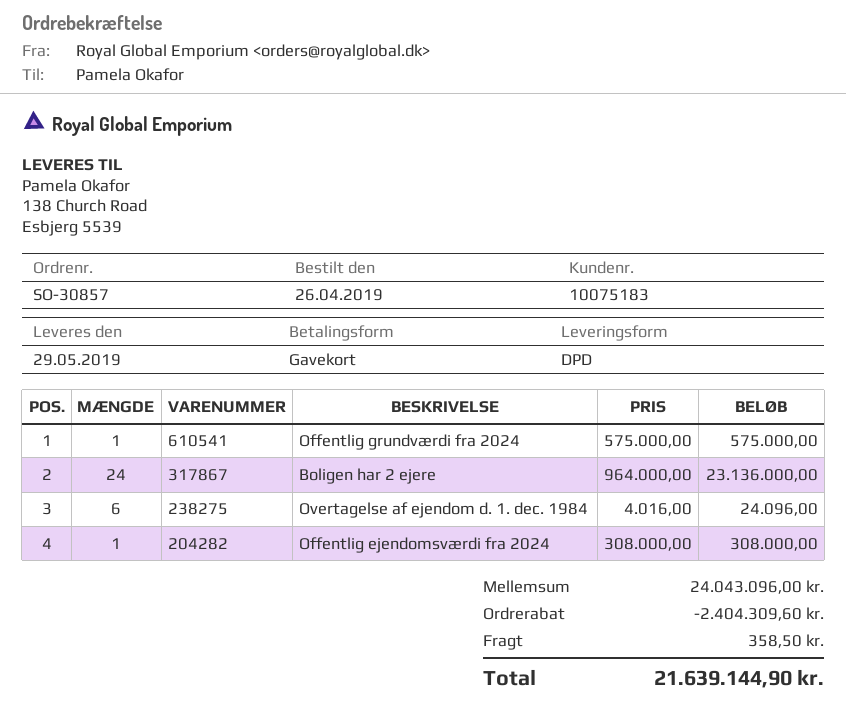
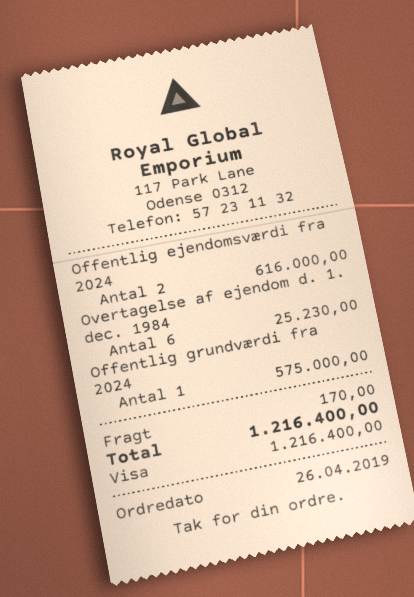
payment method: gift card -> Visa
Boligen har 2 ejere: 24 for 23136000.00 -> none
Overtagelse af ejendom d. 1. dec. 1984: 6 for 24096.00 -> 6 for 25230.00
Offentlig ejendomsværdi fra 2024: 1 for 308000.00 -> 2 for 616000.00
discount: 2404309.60 -> none
shipping: 358.50 -> 170.00
total: 21639144.90 -> 1216400.00

